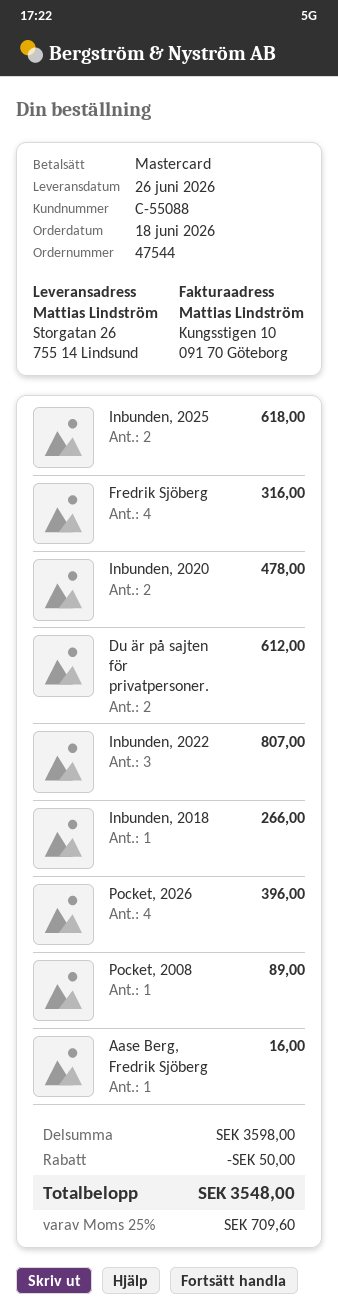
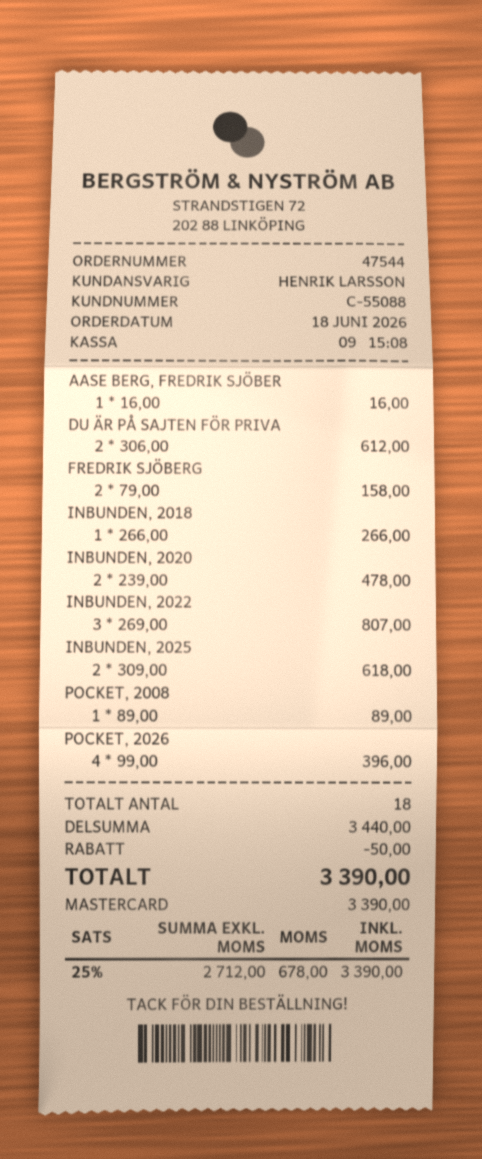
Fredrik Sjöberg: 4 for 316.00 -> 2 for 158.00
subtotal: 3598.00 -> 3440.00
tax: 25% = 709.60 -> 25% = 678.00
total: 3548.00 -> 3390.00

